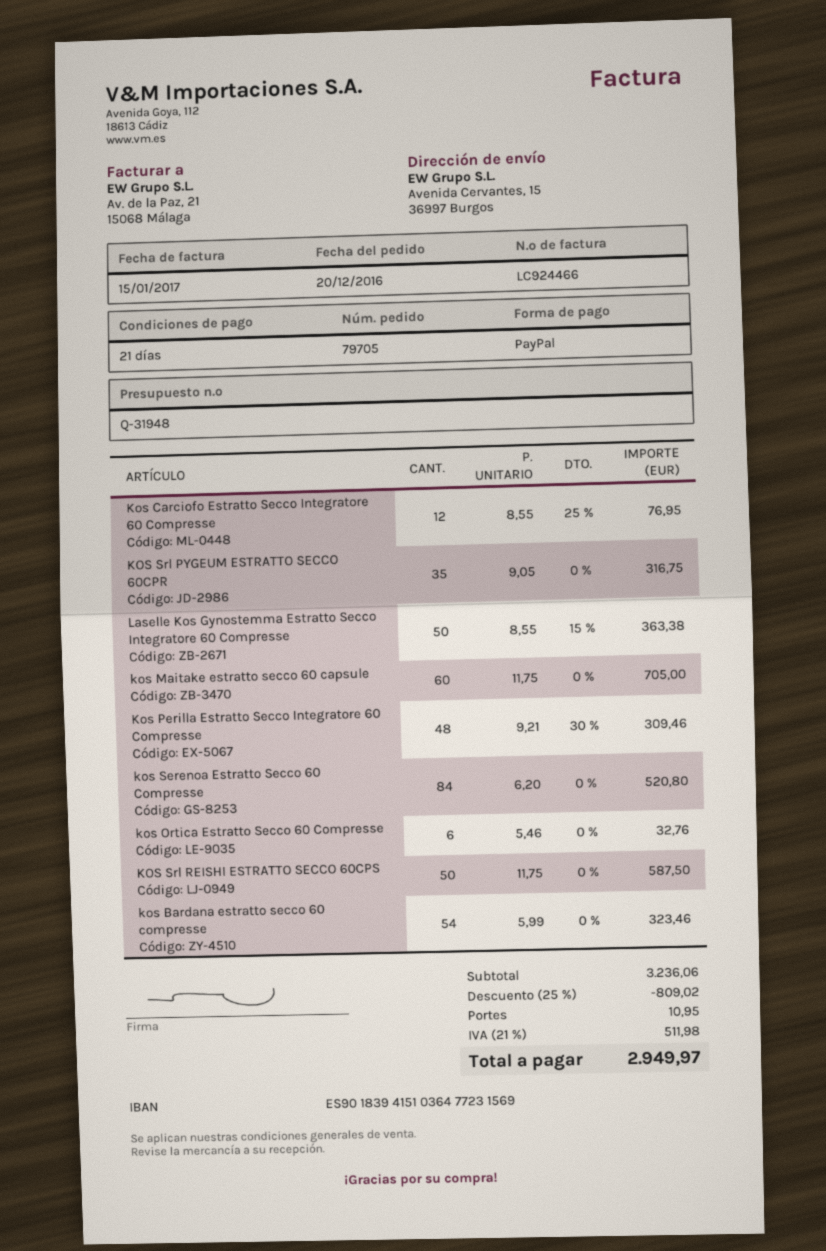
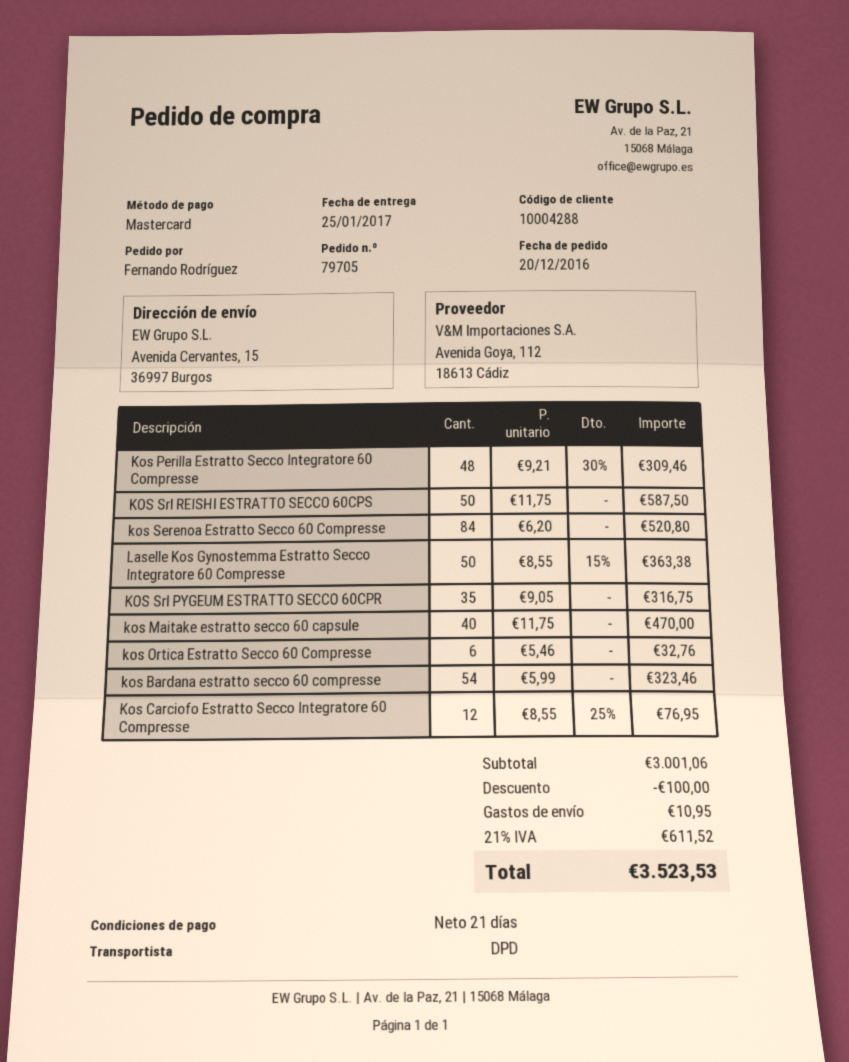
payment method: PayPal -> Mastercard
kos Maitake estratto secco 60 capsule: 60 x 11.75 = 705.00 -> 40 x 11.75 = 470.00
subtotal: 3236.06 -> 3001.06
discount: 809.02 -> 100.00
tax: 21% = 511.98 -> 21% = 611.52
total: 2949.97 -> 3523.53

